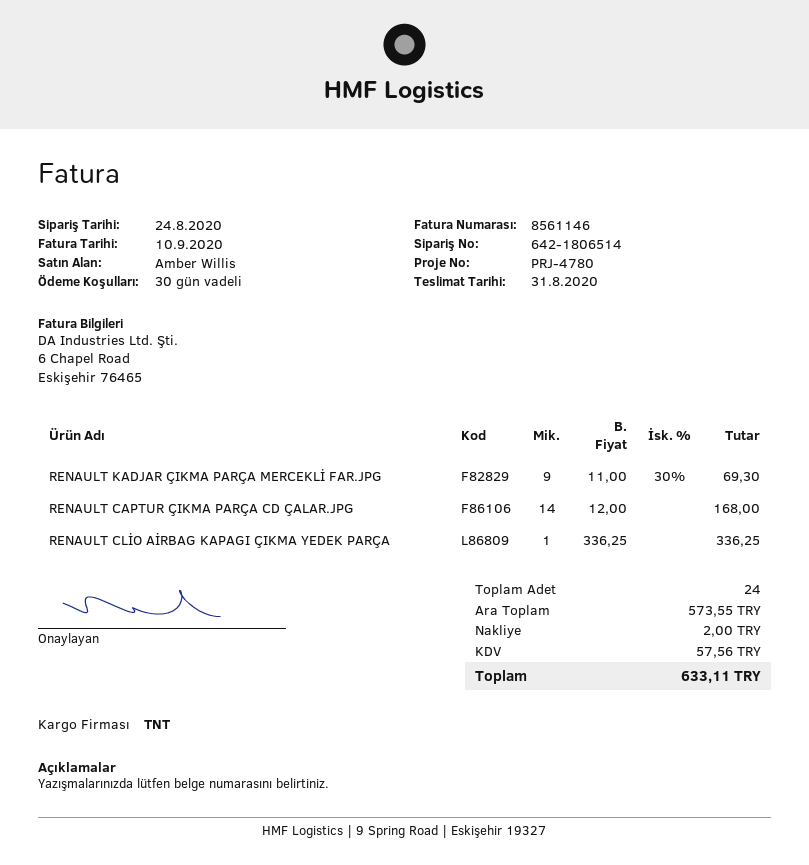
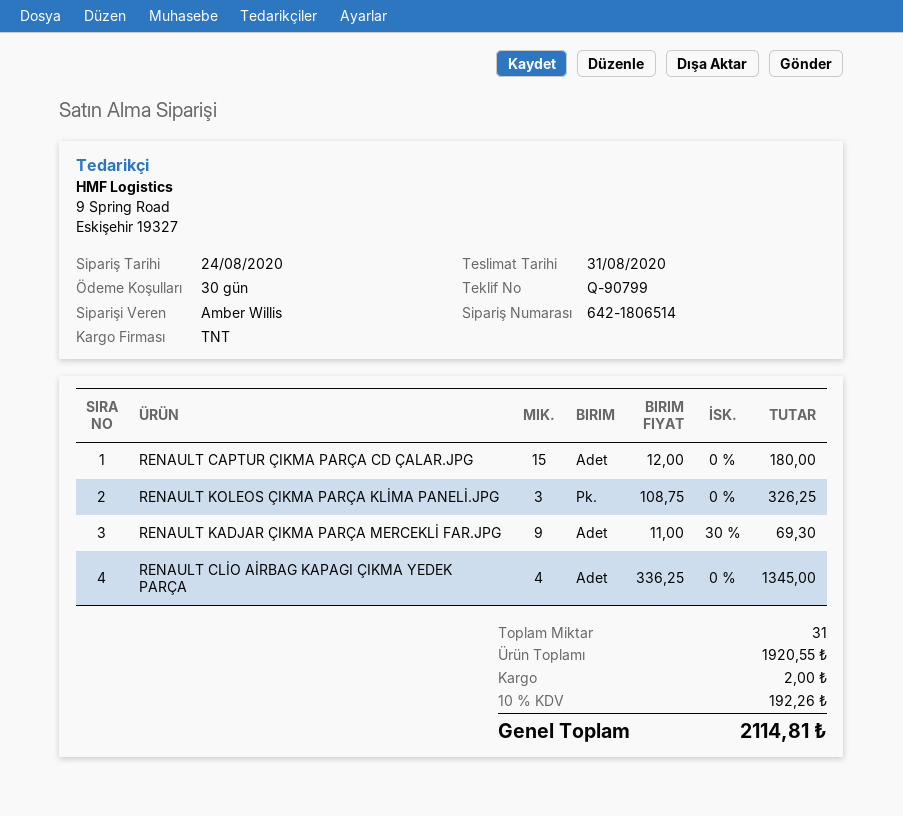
RENAULT CAPTUR ÇIKMA PARÇA CD ÇALAR.JPG: 14 x 12.00 = 168.00 -> 15 x 12.00 = 180.00
RENAULT CLİO AİRBAG KAPAGI ÇIKMA YEDEK PARÇA: 1 x 336.25 = 336.25 -> 4 x 336.25 = 1345.00
RENAULT KOLEOS ÇIKMA PARÇA KLİMA PANELİ.JPG: none -> 3 x 108.75 = 326.25
total quantity: 24 -> 31
subtotal: 573.55 -> 1920.55
tax: 57.56 -> 192.26
total: 633.11 -> 2114.81

